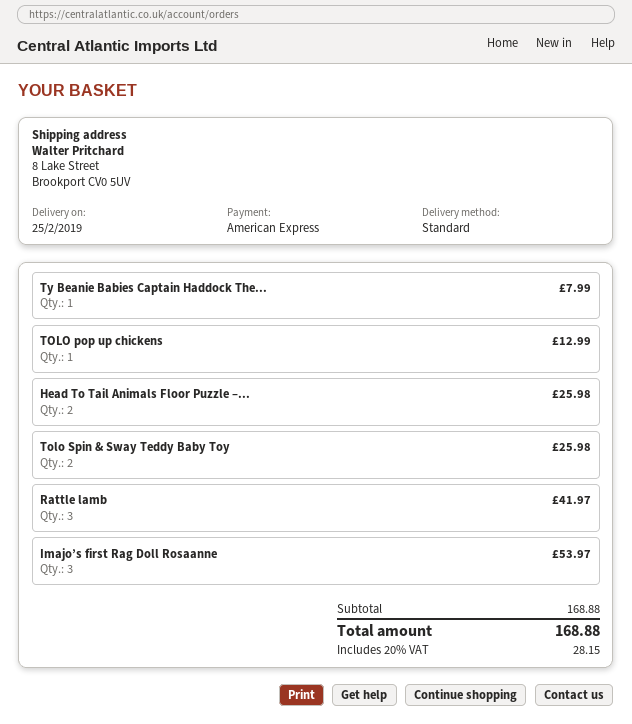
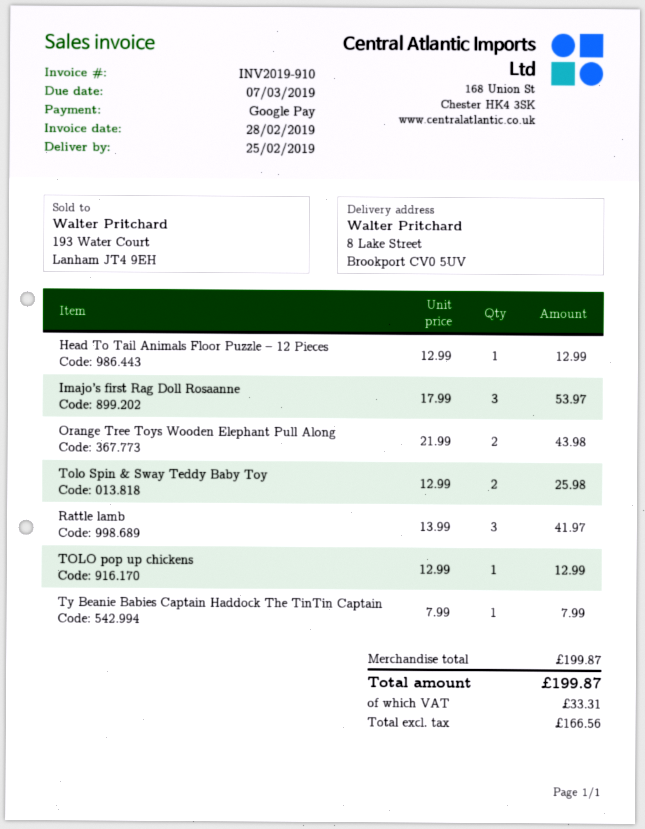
payment method: American Express -> Google Pay
Head To Tail Animals Floor Puzzle –...: 2 for 25.98 -> 1 for 12.99
Orange Tree Toys Wooden Elephant Pull Along: none -> 2 for 43.98
subtotal: 168.88 -> 199.87
tax: 28.15 -> 33.31
total: 168.88 -> 199.87

